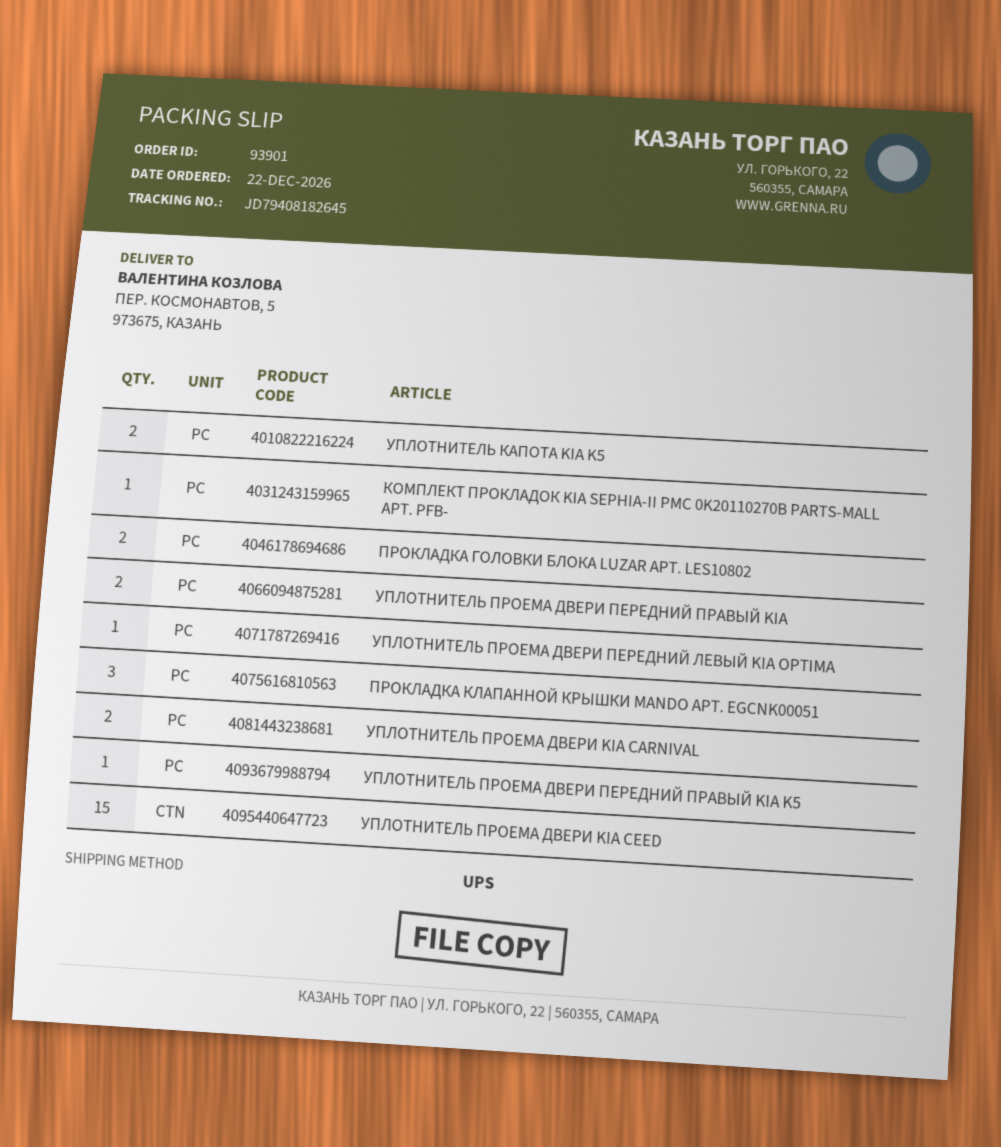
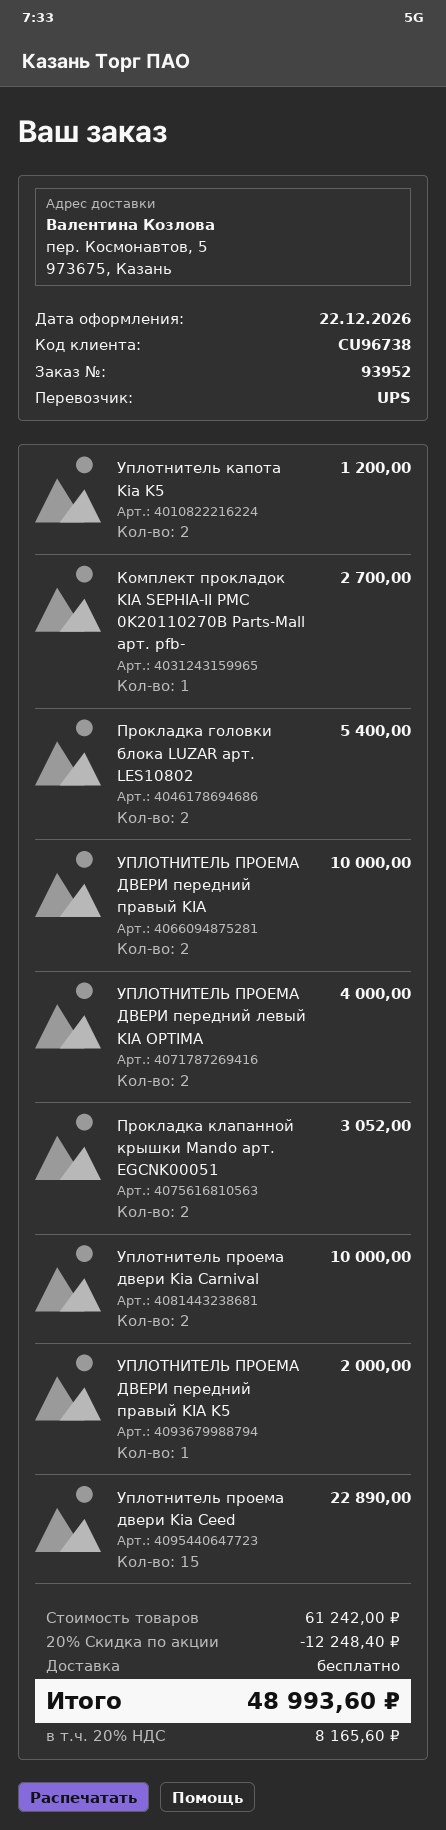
order number: 93901 -> 93952
УПЛОТНИТЕЛЬ ПРОЕМА ДВЕРИ ПЕРЕДНИЙ ЛЕВЫЙ KIA OPTIMA: 1 -> 2
ПРОКЛАДКА КЛАПАННОЙ КРЫШКИ MANDO АРТ. EGCNK00051: 3 -> 2

